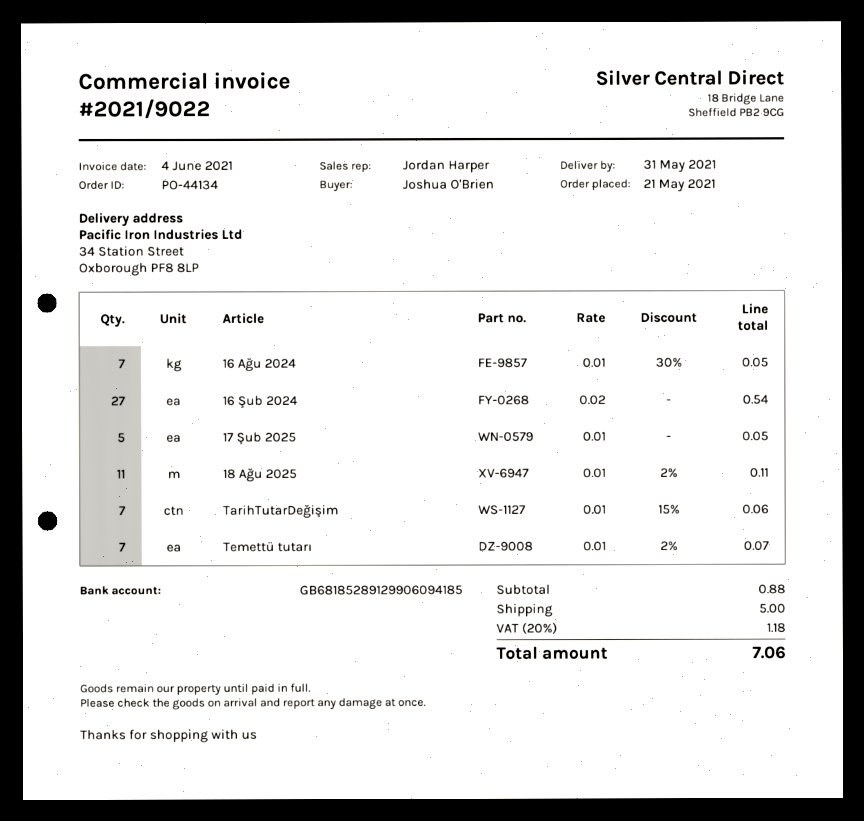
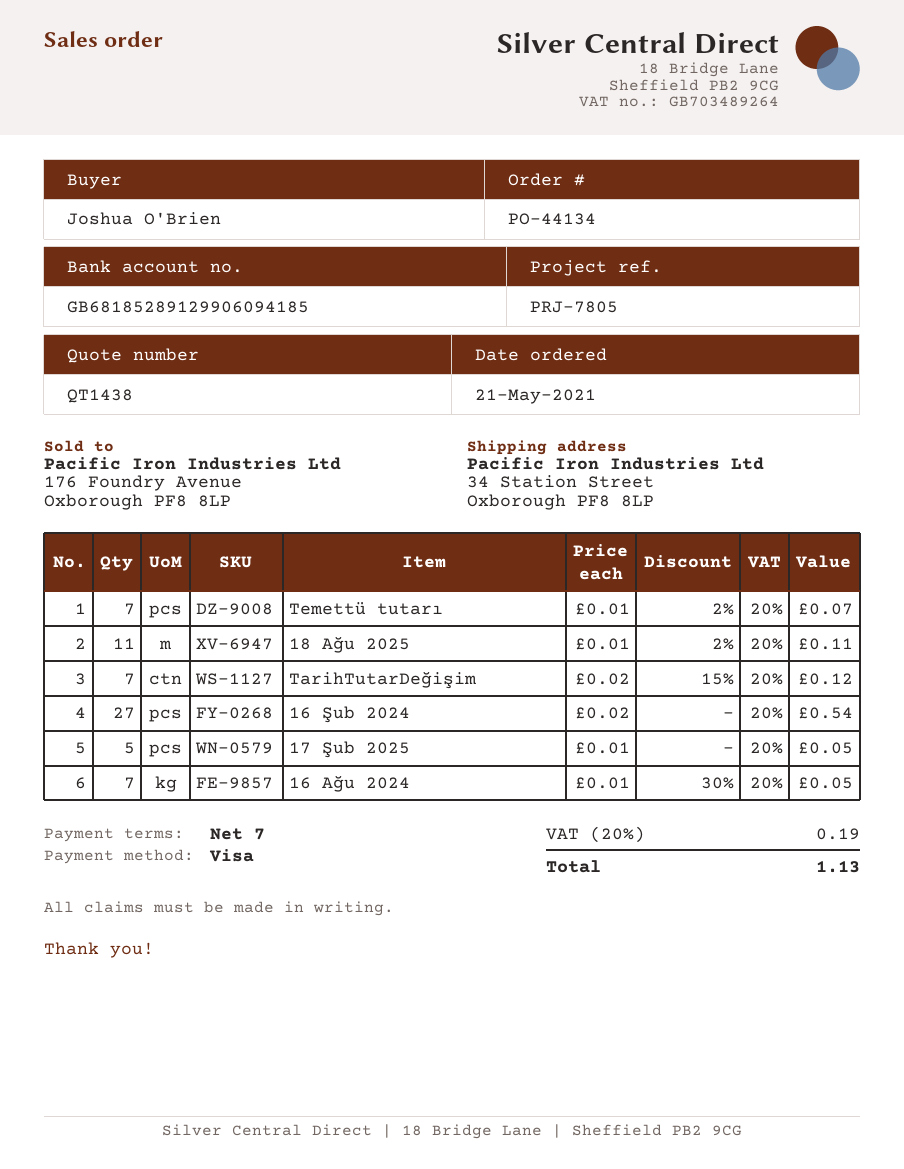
TarihTutarDeğişim: 7 x 0.01 - 15% = 0.06 -> 7 x 0.02 - 15% = 0.12
shipping: 5.00 -> none
tax: 20% = 1.18 -> 20% = 0.19
total: 7.06 -> 1.13

